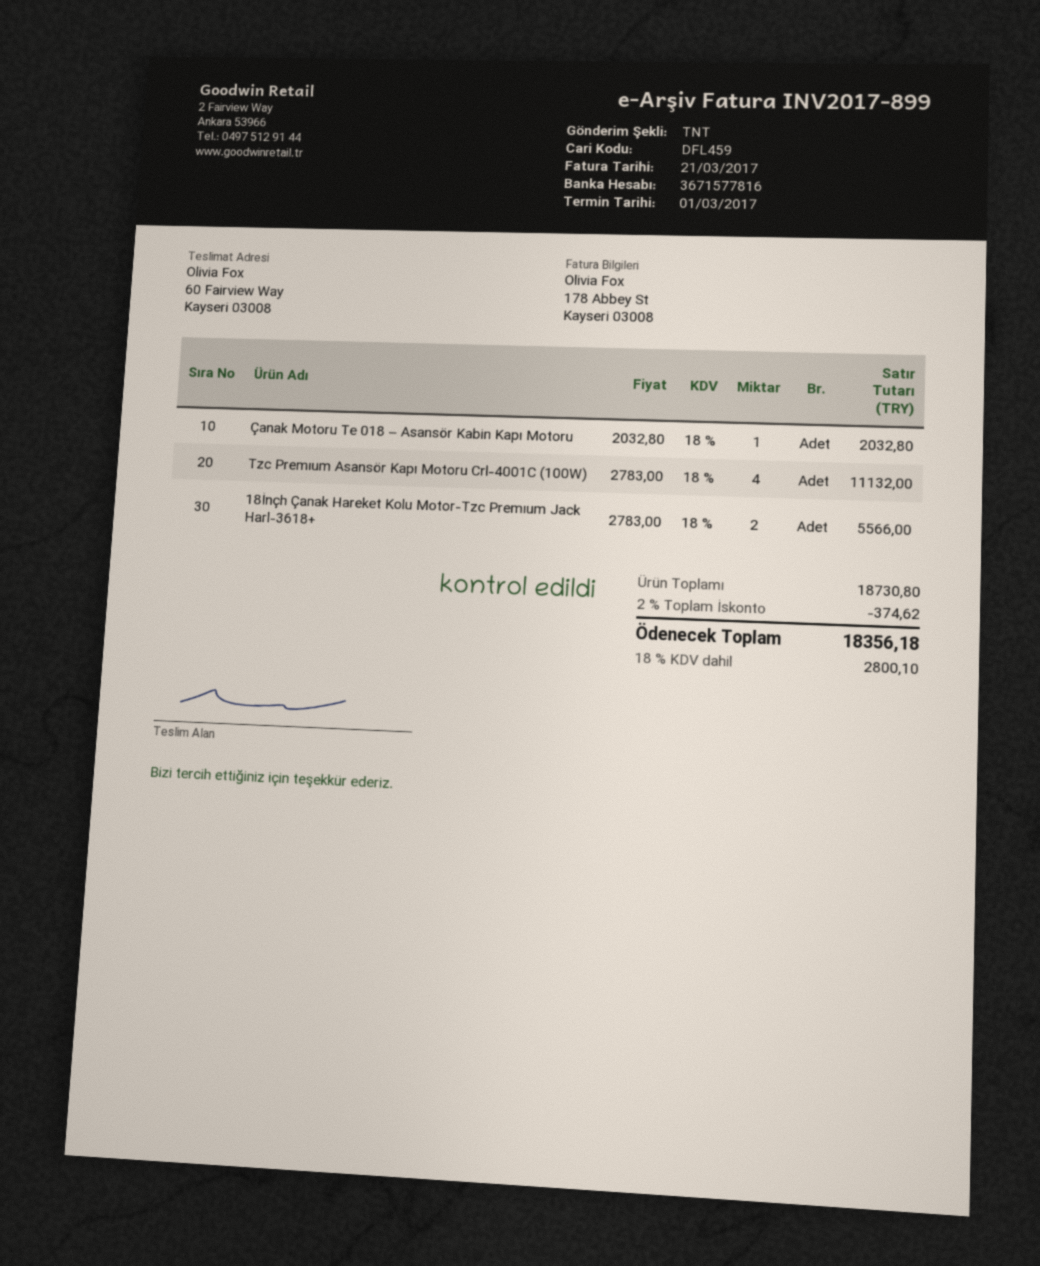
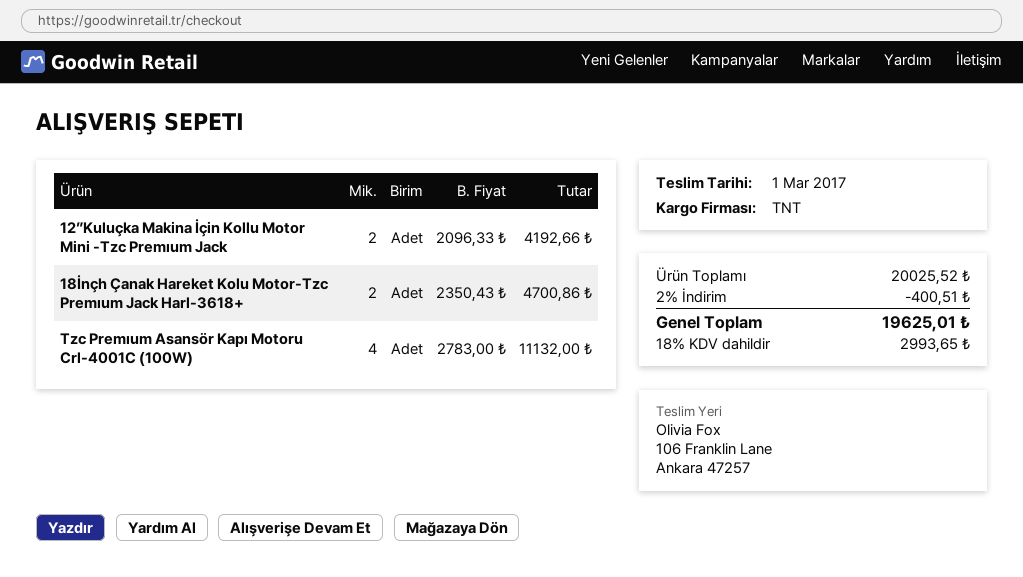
ship to: 60 Fairview Way, Kayseri 03008 -> 106 Franklin Lane, Ankara 47257
Çanak Motoru Te 018 – Asansör Kabin Kapı Motoru: 1 x 2032.80 = 2032.80 -> none
18İnçh Çanak Hareket Kolu Motor-Tzc Premıum Jack Harl-3618+: 2 x 2783.00 = 5566.00 -> 2 x 2350.43 = 4700.86
12”Kuluçka Makina İçin Kollu Motor Mini -Tzc Premıum Jack: none -> 2 x 2096.33 = 4192.66
subtotal: 18730.80 -> 20025.52
discount: 2% = 374.62 -> 2% = 400.51
tax: 18% = 2800.10 -> 18% = 2993.65
total: 18356.18 -> 19625.01

